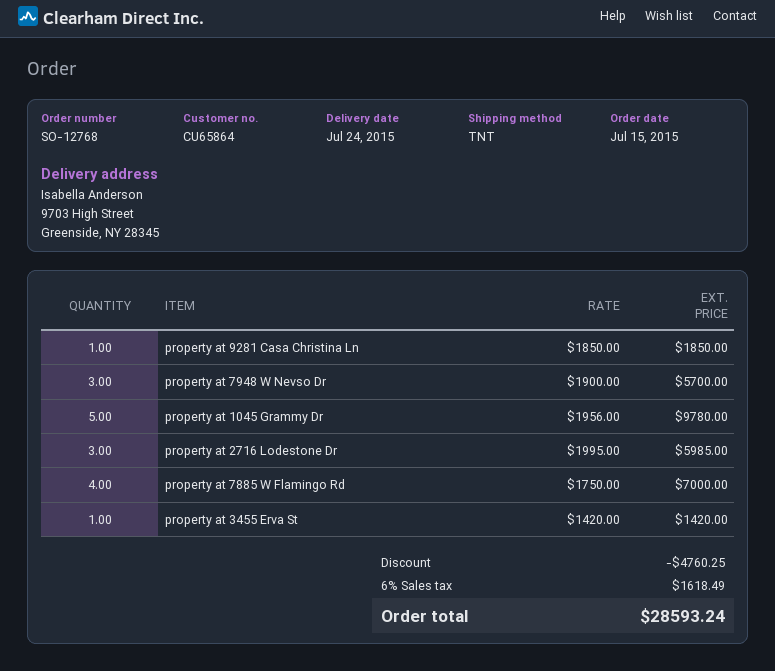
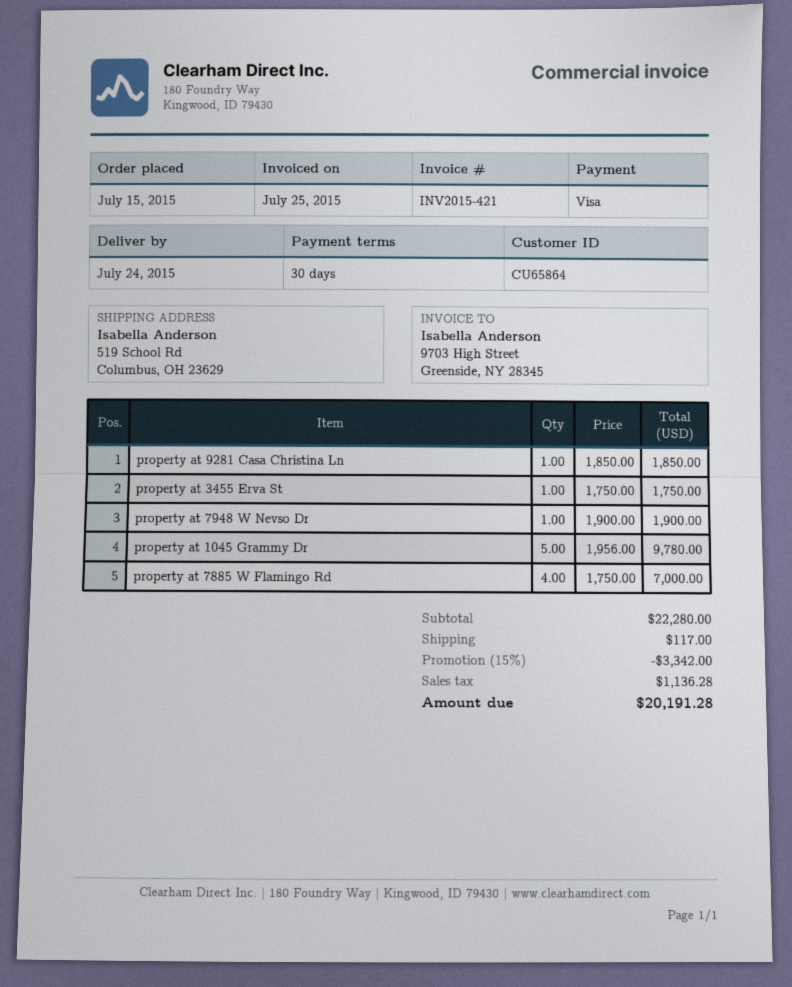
ship to: 9703 High Street, Greenside, NY 28345 -> 519 School Rd, Columbus, OH 23629
property at 7948 W Nevso Dr: 3 x 1900.00 = 5700.00 -> 1 x 1900.00 = 1900.00
property at 2716 Lodestone Dr: 3 x 1995.00 = 5985.00 -> none
property at 3455 Erva St: 1 x 1420.00 = 1420.00 -> 1 x 1750.00 = 1750.00
discount: 4760.25 -> 3342.00
shipping: none -> 117.00
tax: 1618.49 -> 1136.28
total: 28593.24 -> 20191.28

